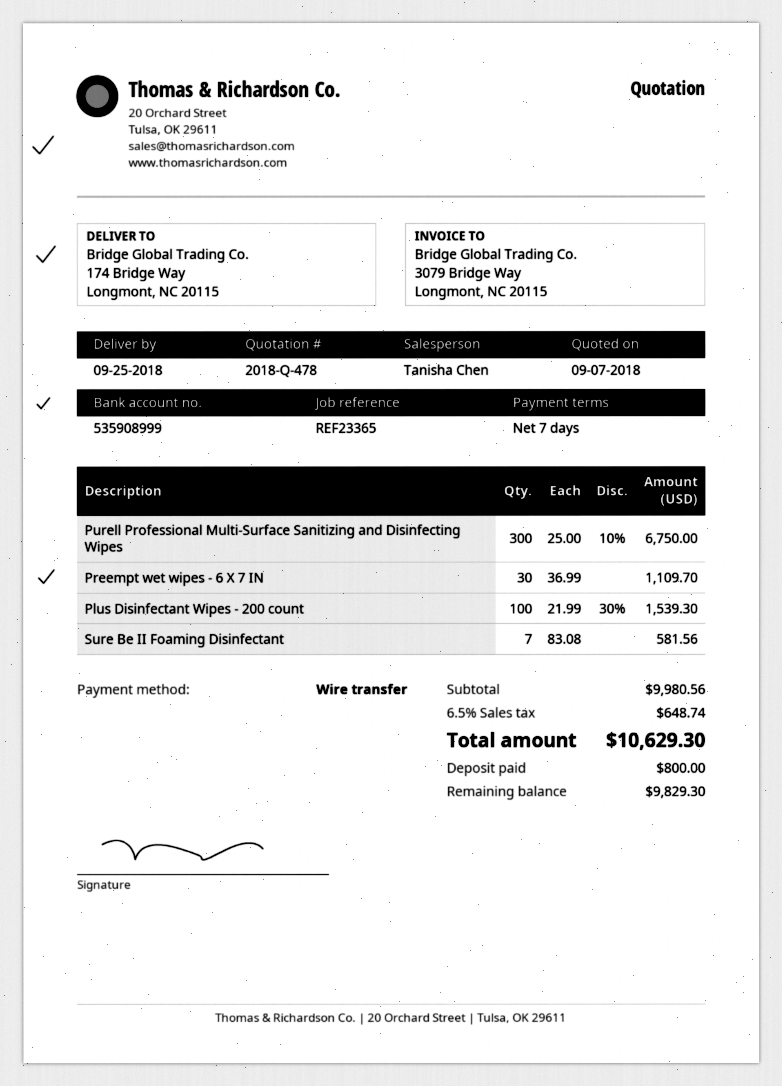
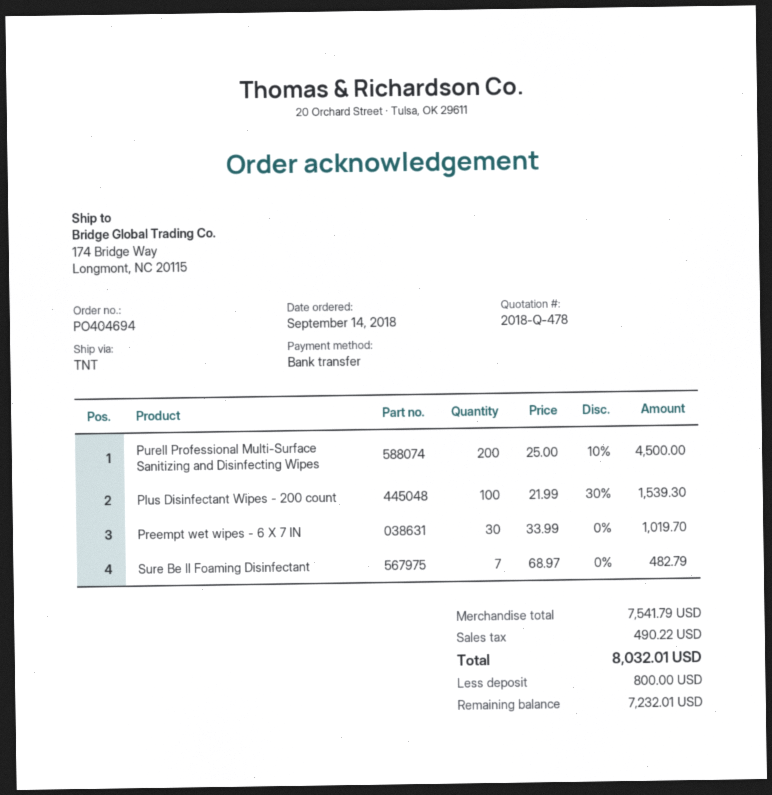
Purell Professional Multi-Surface Sanitizing and Disinfecting Wipes: 300 x 25.00 - 10% = 6750.00 -> 200 x 25.00 - 10% = 4500.00
Preempt wet wipes - 6 X 7 IN: 30 x 36.99 = 1109.70 -> 30 x 33.99 = 1019.70
Sure Be II Foaming Disinfectant: 7 x 83.08 = 581.56 -> 7 x 68.97 = 482.79
subtotal: 9980.56 -> 7541.79
tax: 648.74 -> 490.22
total: 10629.30 -> 8032.01
balance: 9829.30 -> 7232.01

